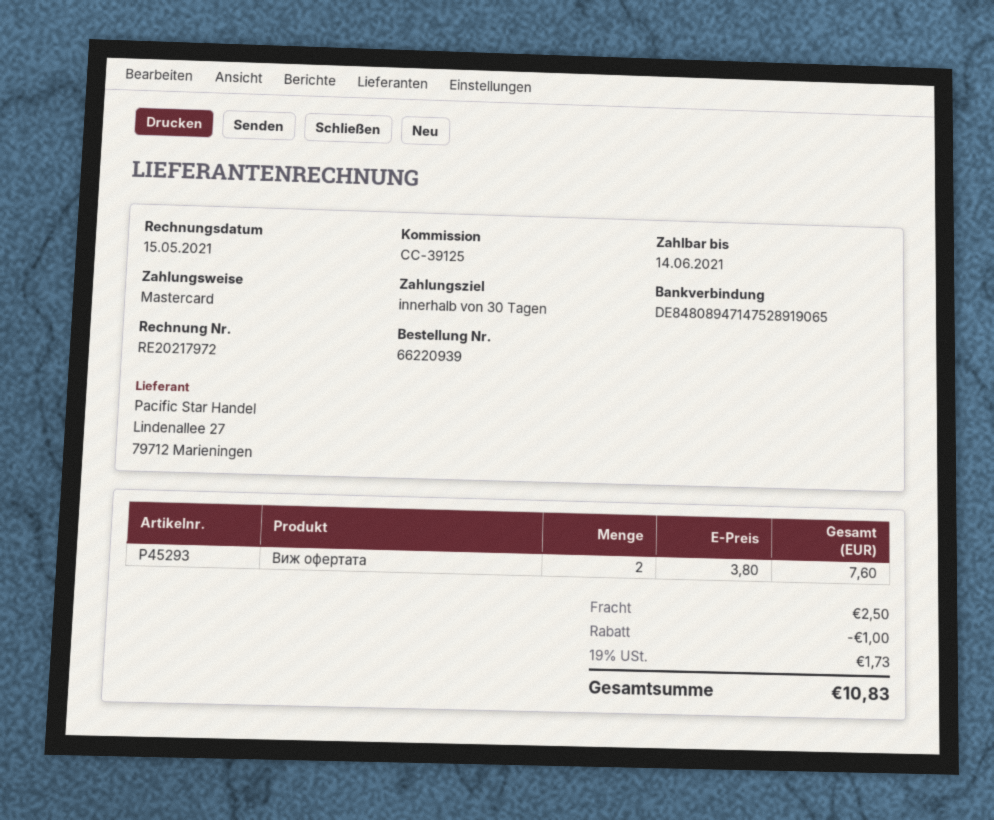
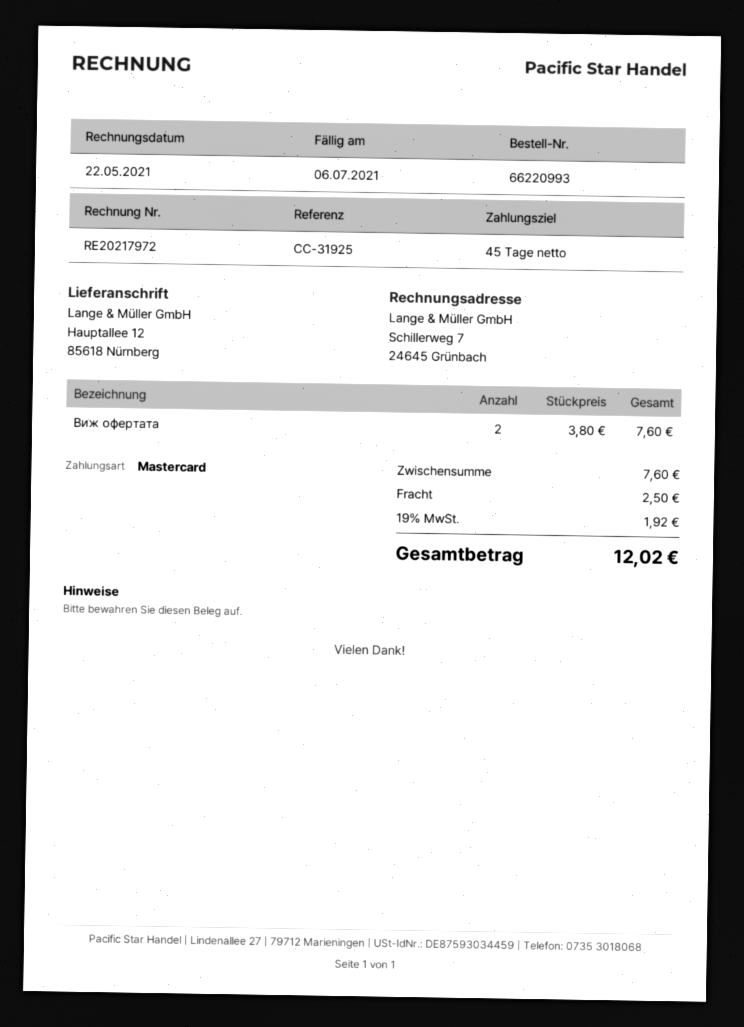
order number: 66220939 -> 66220993
invoice date: 2021-05-15 -> 2021-05-22
payment terms: 30 days -> 45 days
due date: 2021-06-14 -> 2021-07-06
reference: CC-39125 -> CC-31925
discount: 1.00 -> none
tax: 19% = 1.73 -> 19% = 1.92
total: 10.83 -> 12.02

